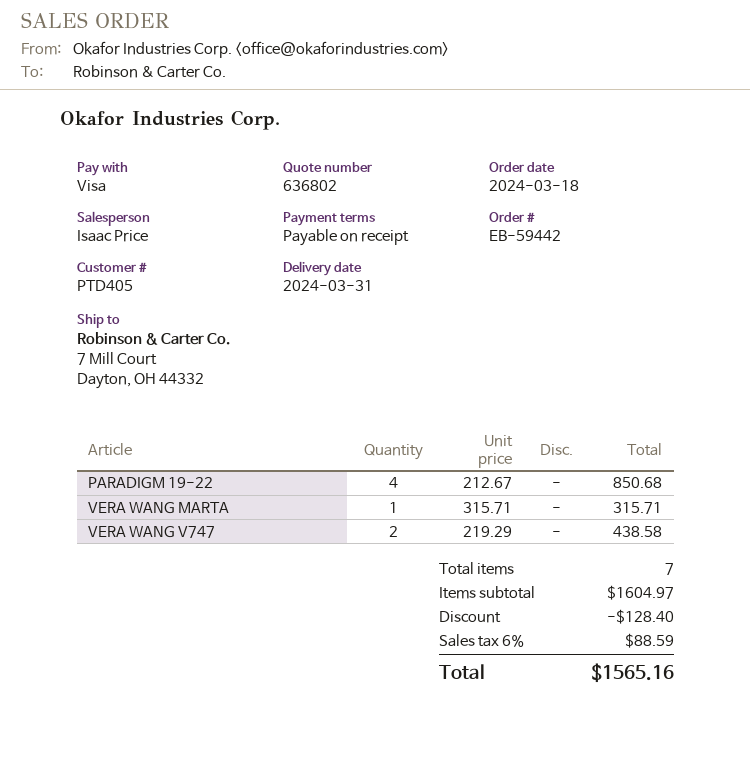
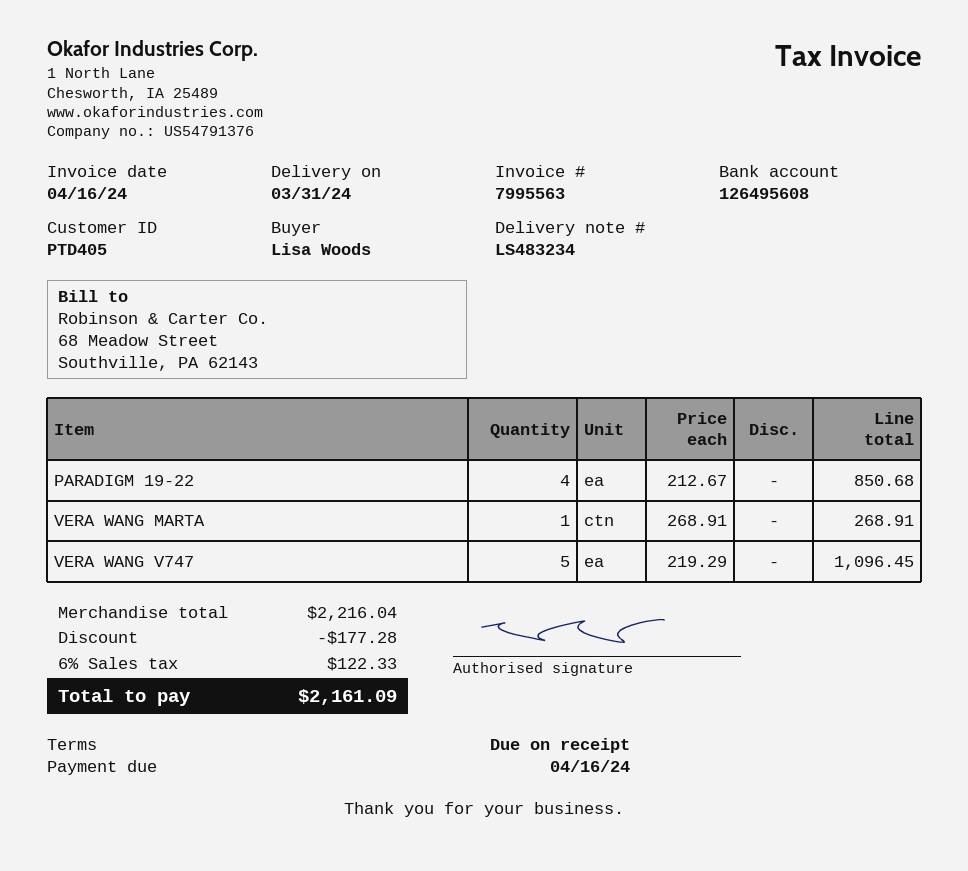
VERA WANG MARTA: 1 x 315.71 = 315.71 -> 1 x 268.91 = 268.91
VERA WANG V747: 2 x 219.29 = 438.58 -> 5 x 219.29 = 1096.45
subtotal: 1604.97 -> 2216.04
discount: 128.40 -> 177.28
tax: 6% = 88.59 -> 6% = 122.33
total: 1565.16 -> 2161.09

